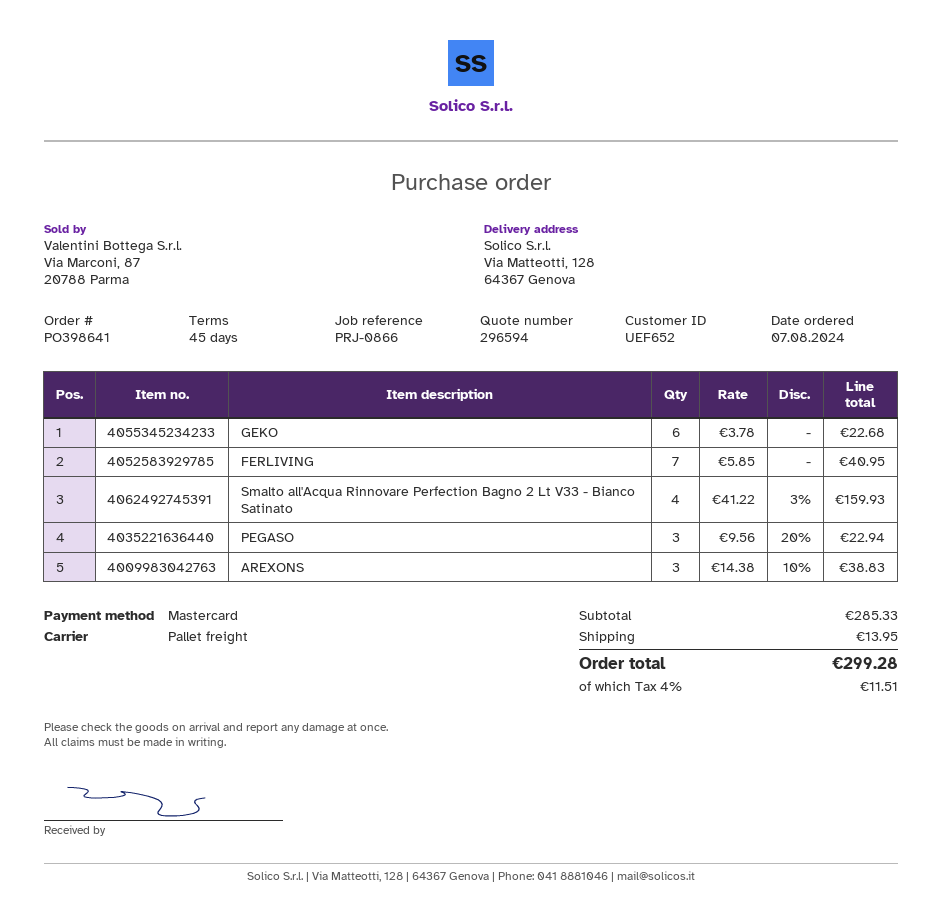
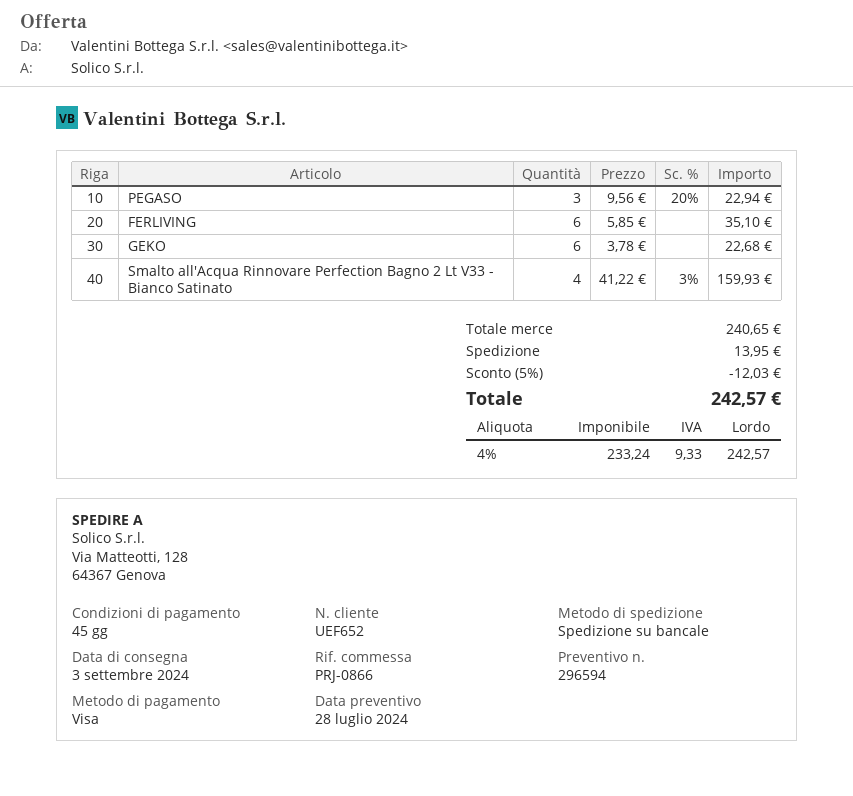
payment method: Mastercard -> Visa
FERLIVING: 7 x 5.85 = 40.95 -> 6 x 5.85 = 35.10
AREXONS: 3 x 14.38 - 10% = 38.83 -> none
subtotal: 285.33 -> 240.65
discount: none -> 5% = 12.03
tax: 4% = 11.51 -> 4% = 9.33
total: 299.28 -> 242.57

